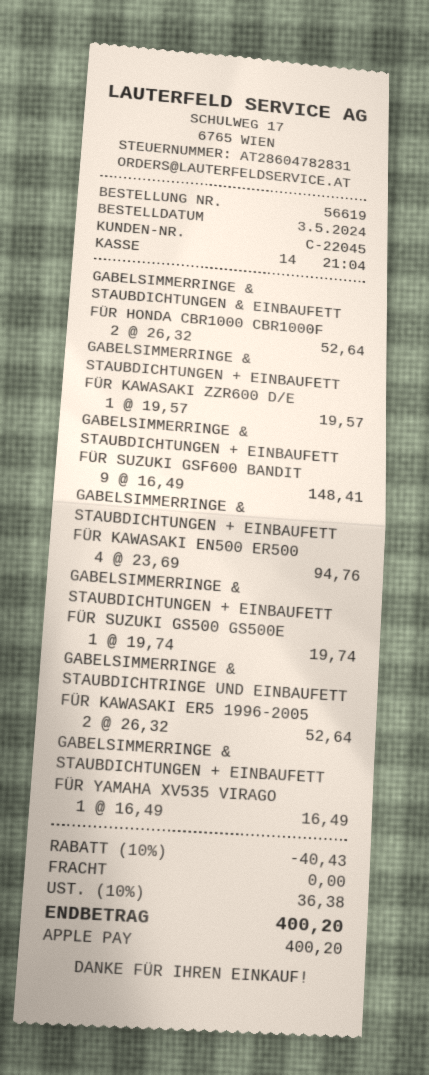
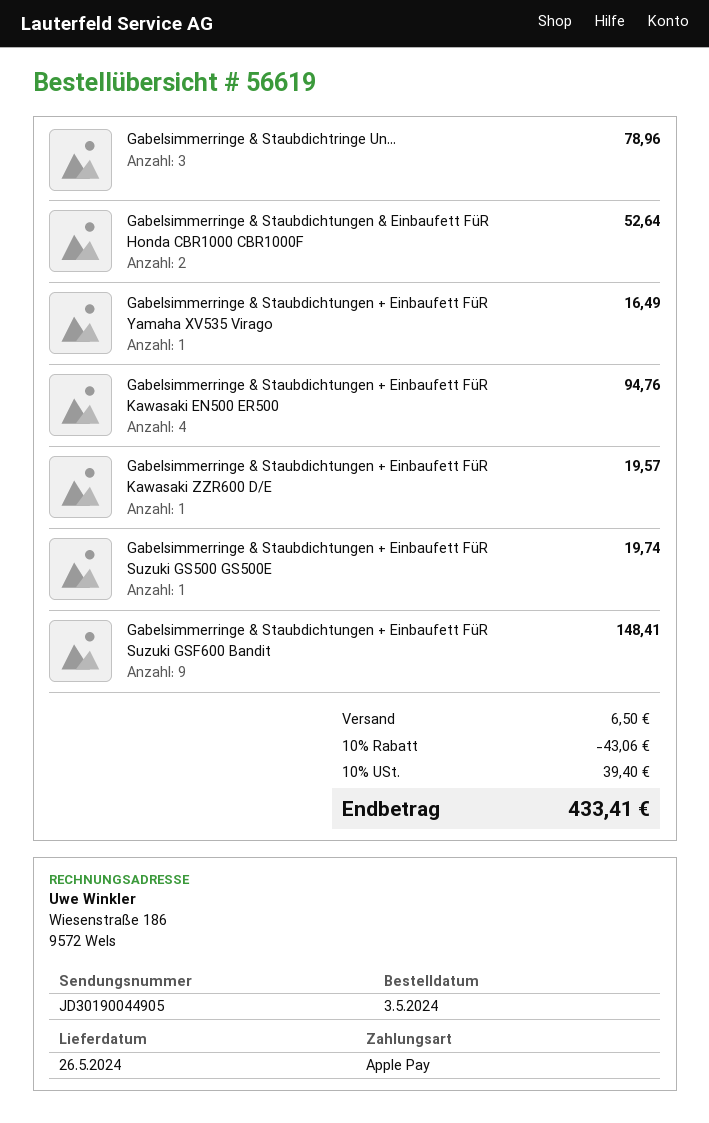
GABELSIMMERRINGE & STAUBDICHTRINGE UND EINBAUFETT FÜR KAWASAKI ER5 1996-2005: 2 for 52.64 -> 3 for 78.96
discount: 10% = 40.43 -> 10% = 43.06
shipping: 0.00 -> 6.50
tax: 10% = 36.38 -> 10% = 39.40
total: 400.20 -> 433.41

